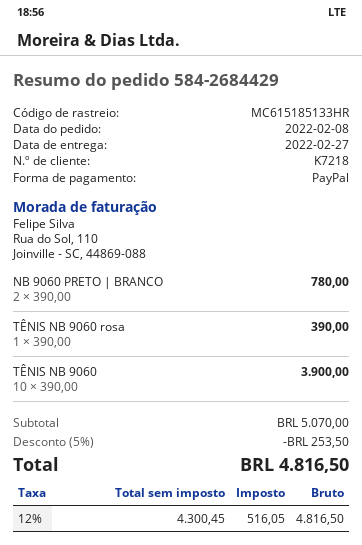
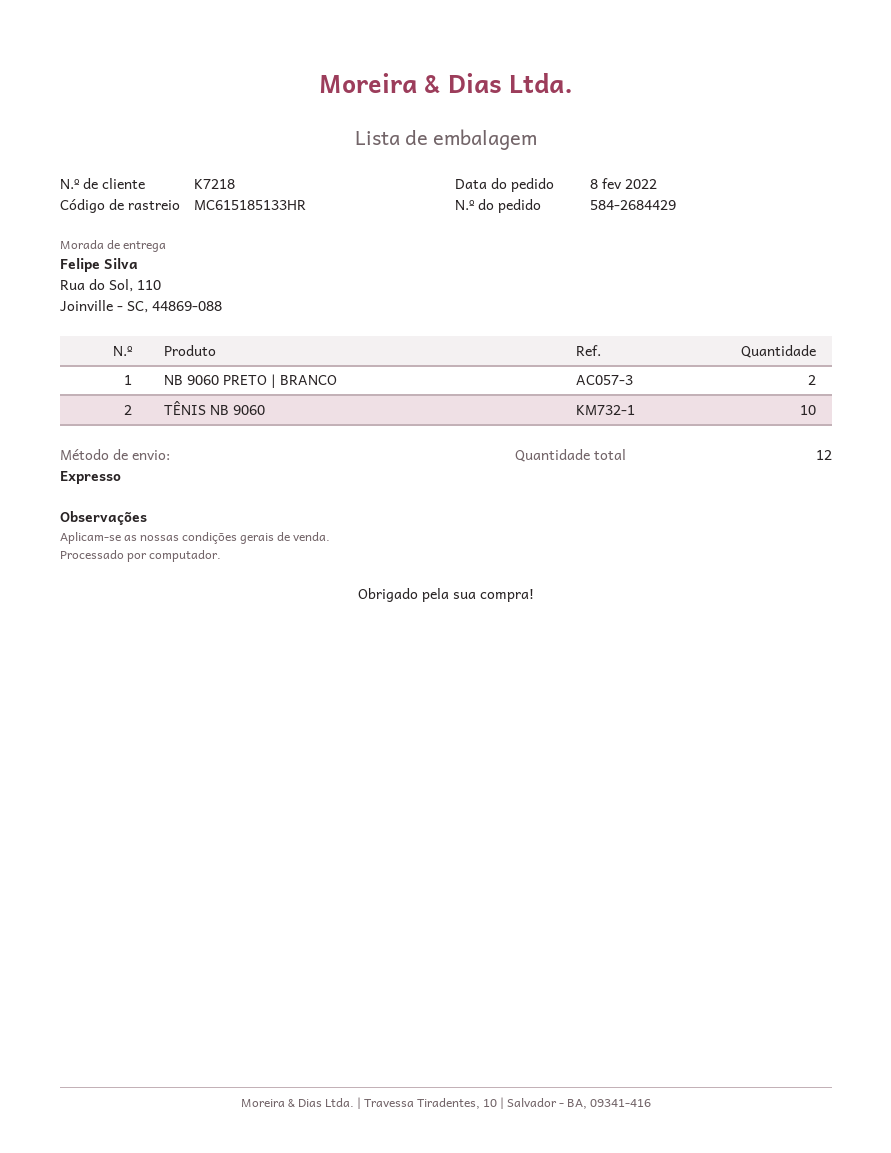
TÊNIS NB 9060 rosa: 1 -> none

